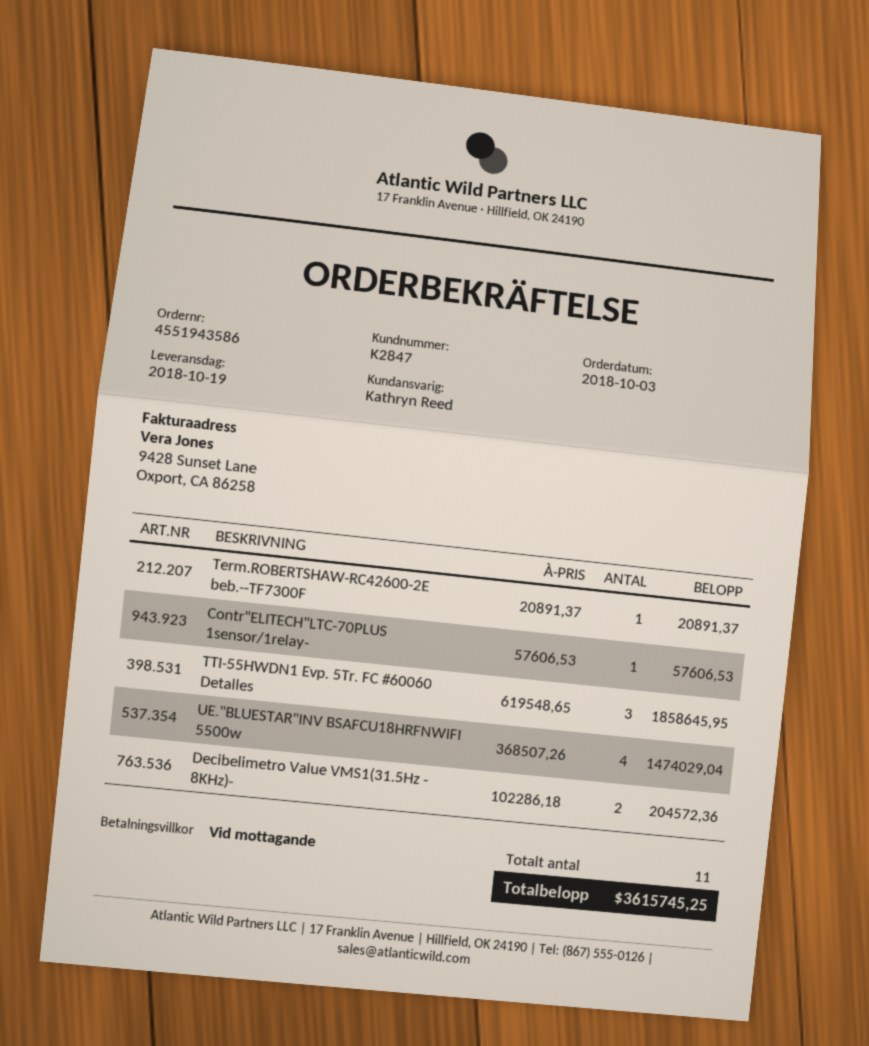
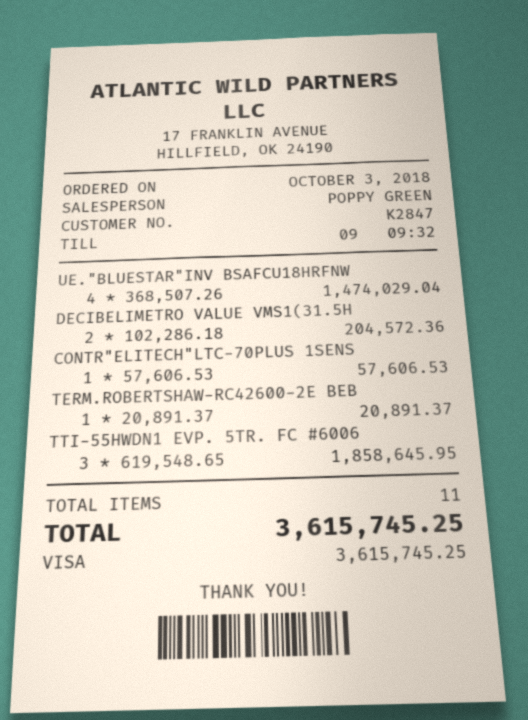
sales rep: Kathryn Reed -> POPPY GREEN

